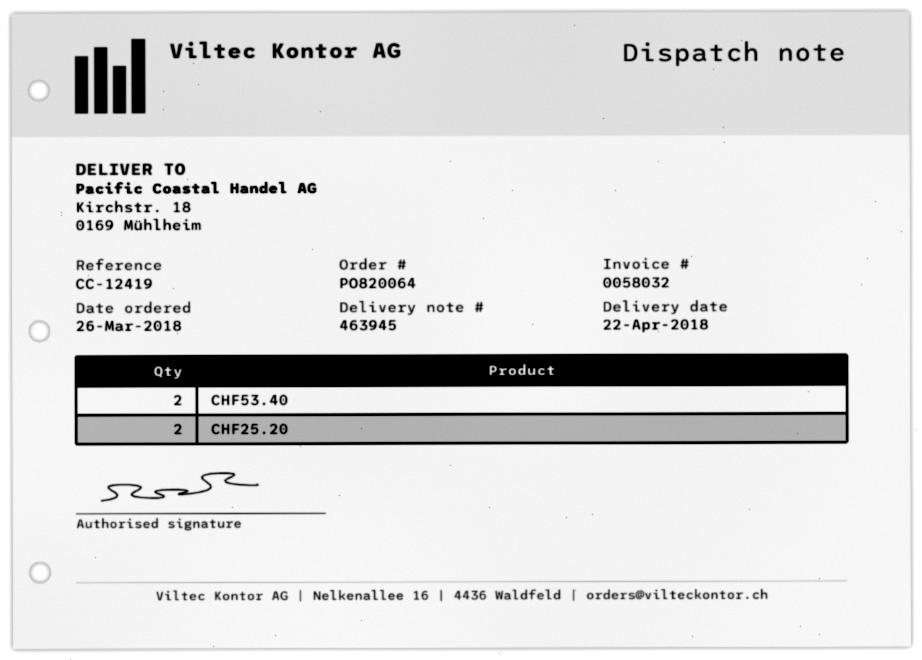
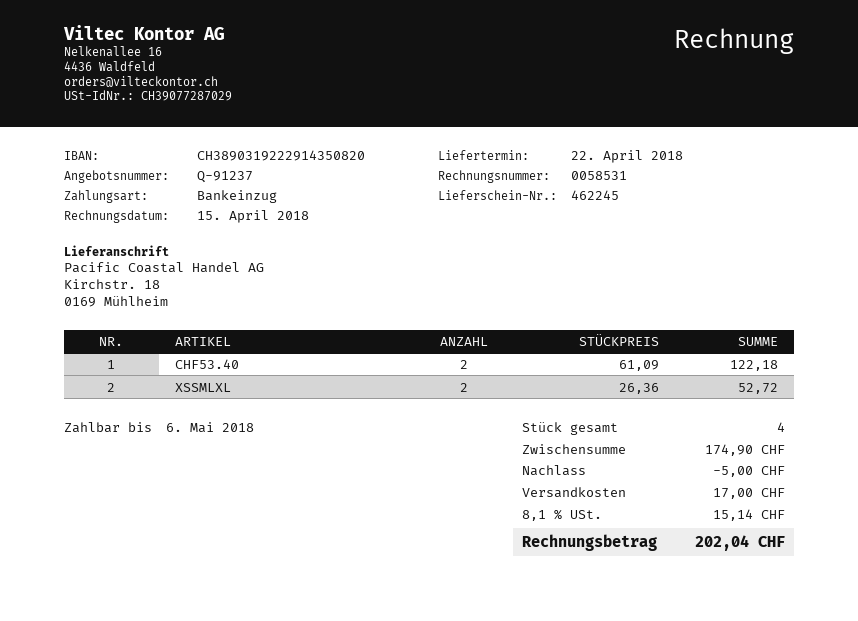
delivery note number: 463945 -> 462245
invoice number: 0058032 -> 0058531
CHF25.20: 2 -> none
XSSMLXL: none -> 2

